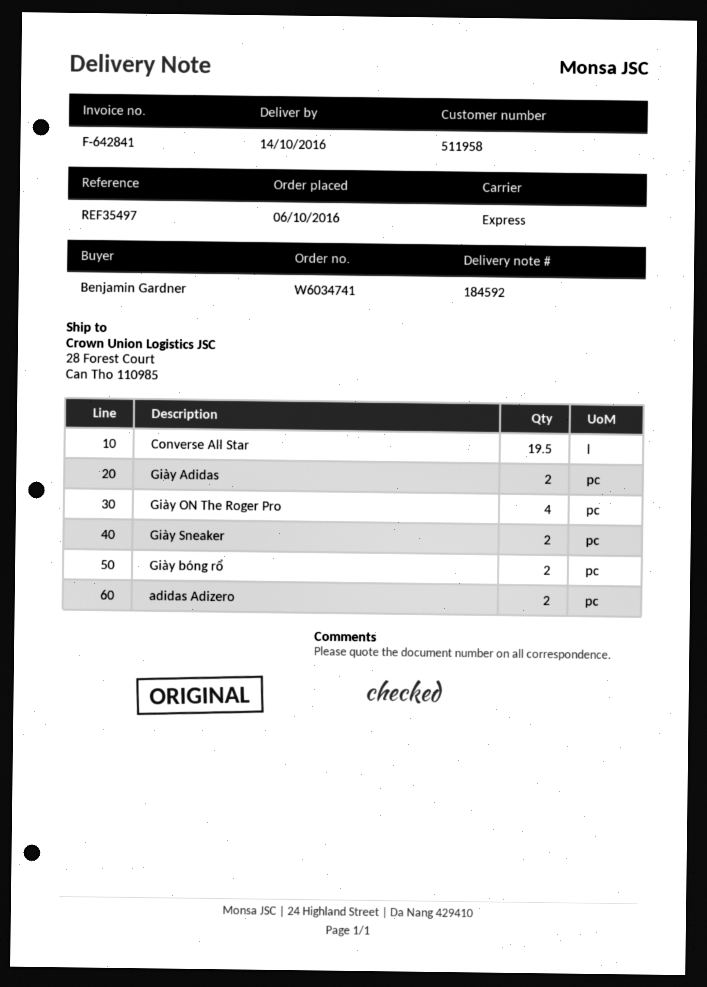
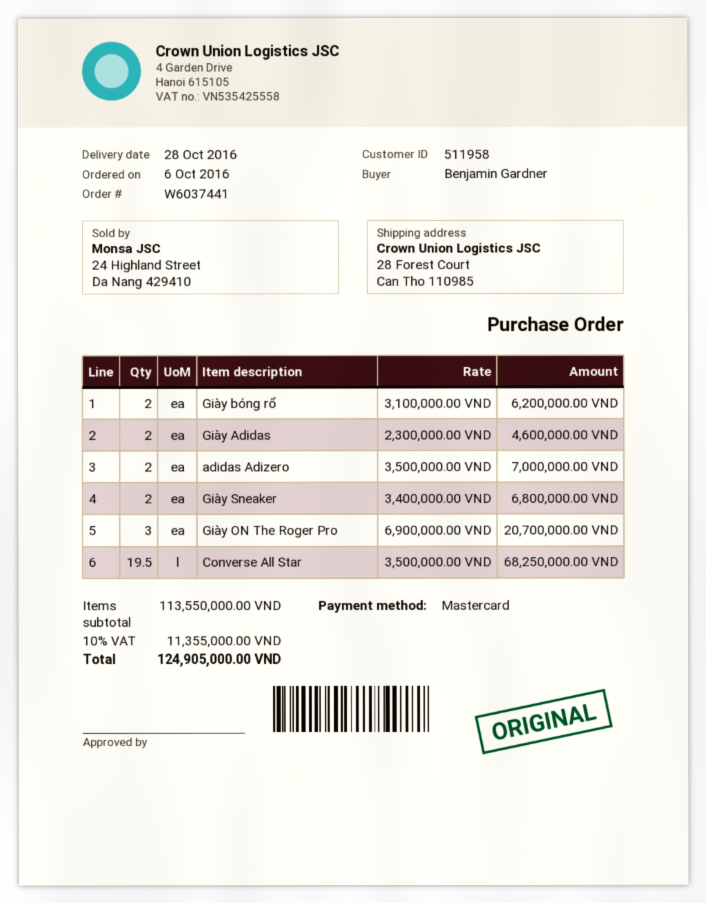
order number: W6034741 -> W6037441
delivery date: 2016-10-14 -> 2016-10-28
Giày ON The Roger Pro: 4 -> 3

